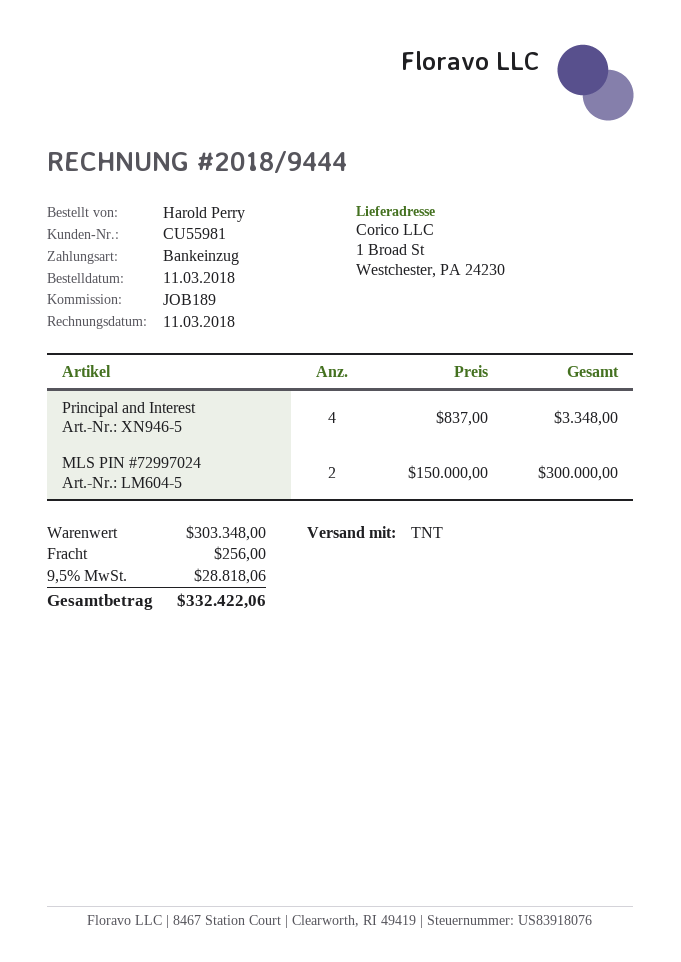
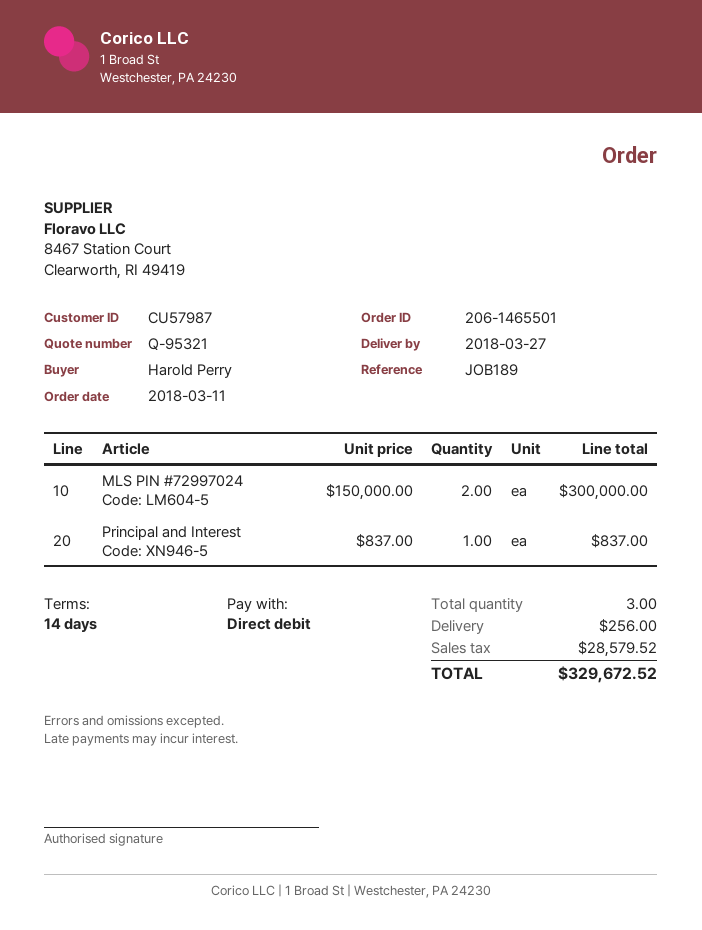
customer number: CU55981 -> CU57987
Principal and Interest: 4 x 837.00 = 3348.00 -> 1 x 837.00 = 837.00
tax: 28818.06 -> 28579.52
total: 332422.06 -> 329672.52

